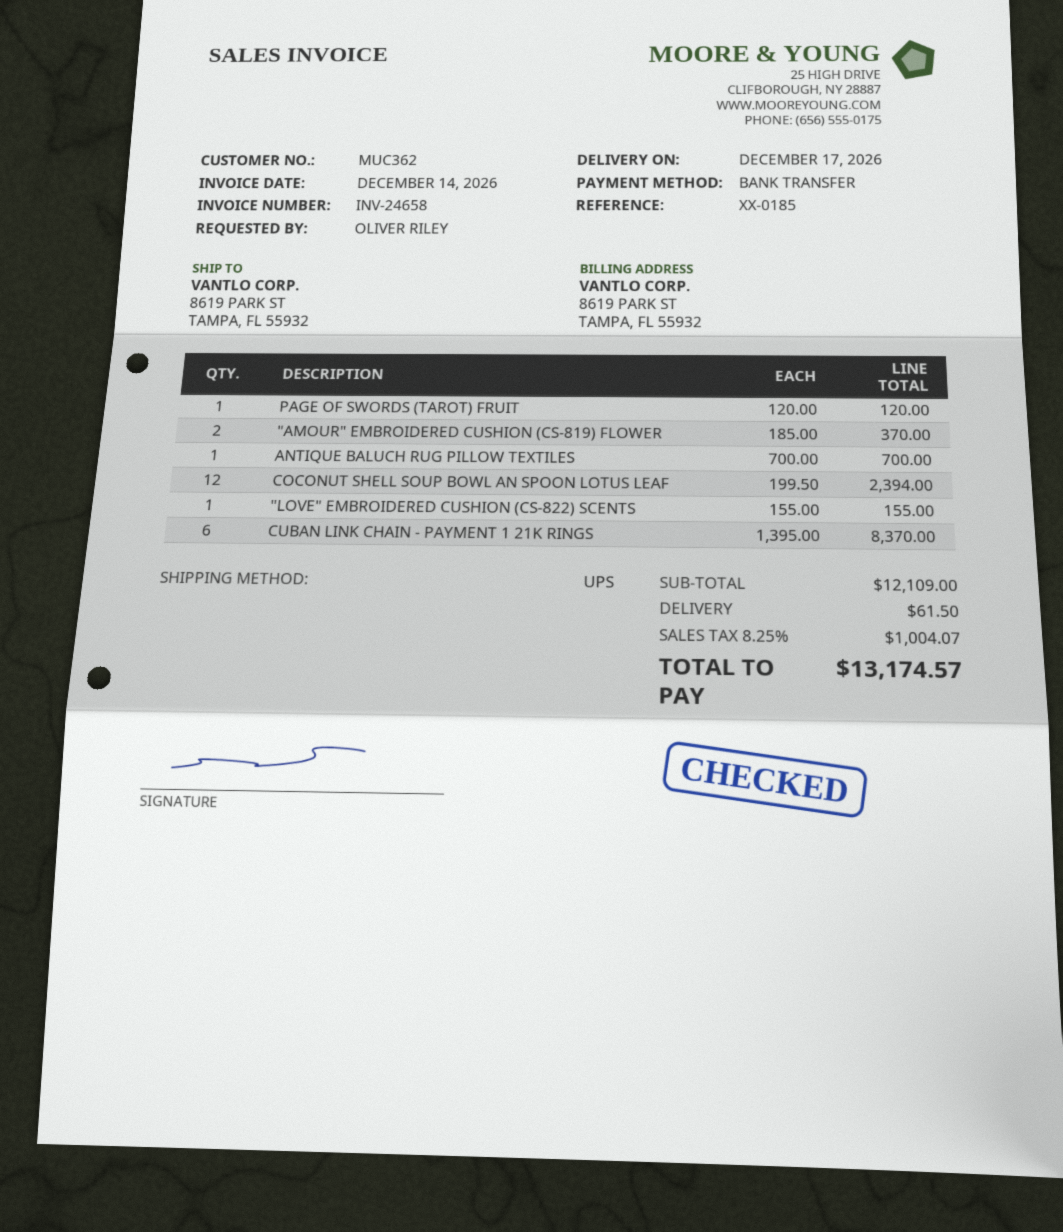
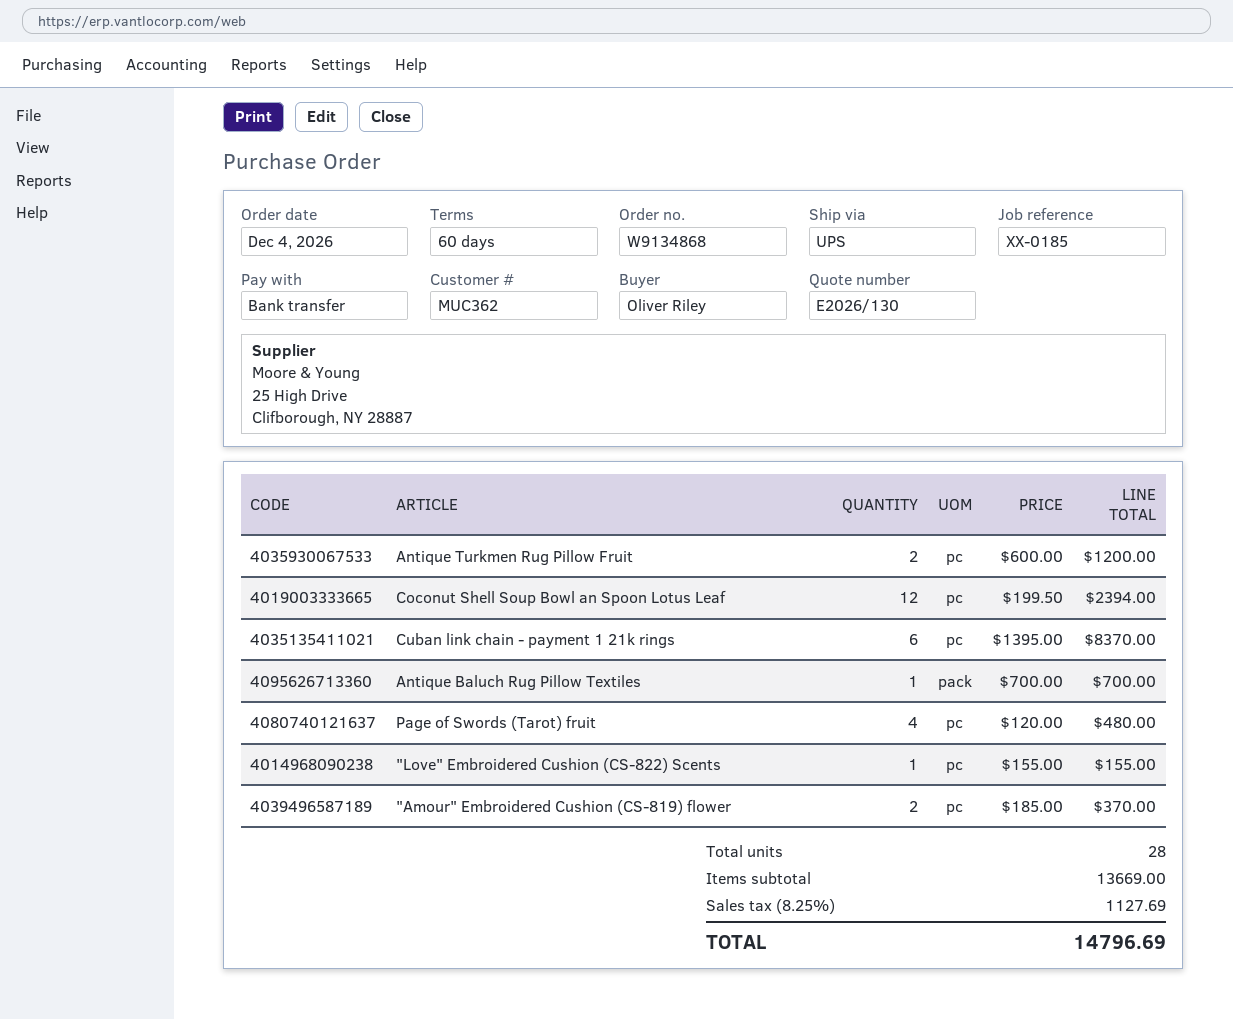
PAGE OF SWORDS (TAROT) FRUIT: 1 x 120.00 = 120.00 -> 4 x 120.00 = 480.00
Antique Turkmen Rug Pillow Fruit: none -> 2 x 600.00 = 1200.00
subtotal: 12109.00 -> 13669.00
shipping: 61.50 -> none
tax: 8.25% = 1004.07 -> 8.25% = 1127.69
total: 13174.57 -> 14796.69

